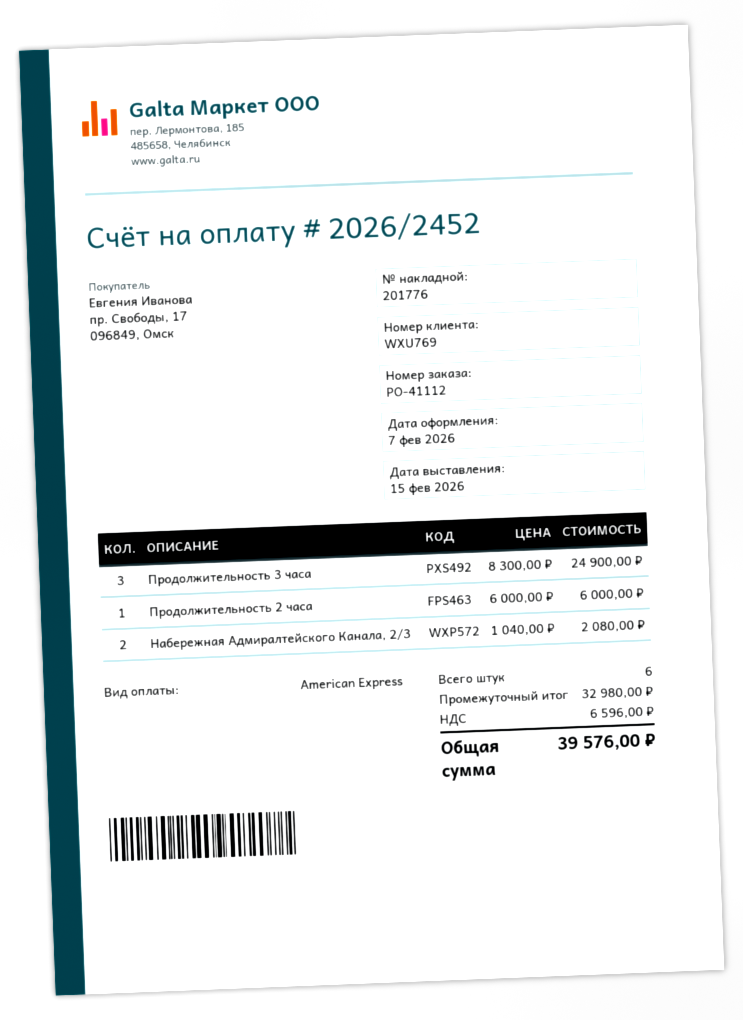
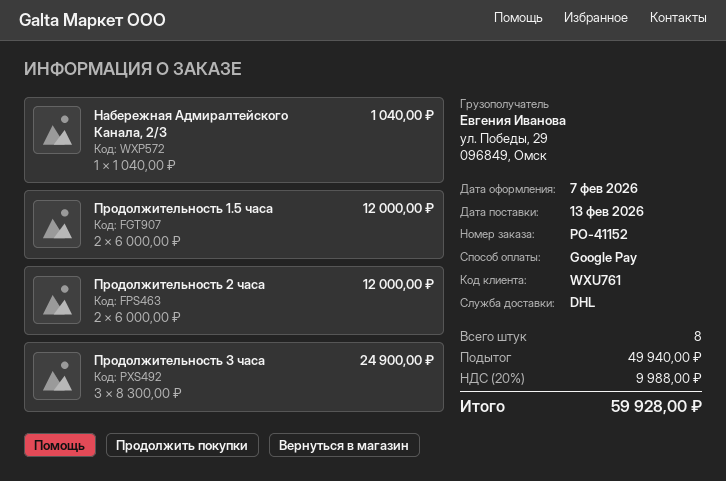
order number: PO-41112 -> PO-41152
customer number: WXU769 -> WXU761
payment method: American Express -> Google Pay
Продолжительность 2 часа: 1 x 6000.00 = 6000.00 -> 2 x 6000.00 = 12000.00
Набережная Адмиралтейского Канала, 2/3: 2 x 1040.00 = 2080.00 -> 1 x 1040.00 = 1040.00
Продолжительность 1.5 часа: none -> 2 x 6000.00 = 12000.00
total quantity: 6 -> 8
subtotal: 32980.00 -> 49940.00
tax: 6596.00 -> 9988.00
total: 39576.00 -> 59928.00

